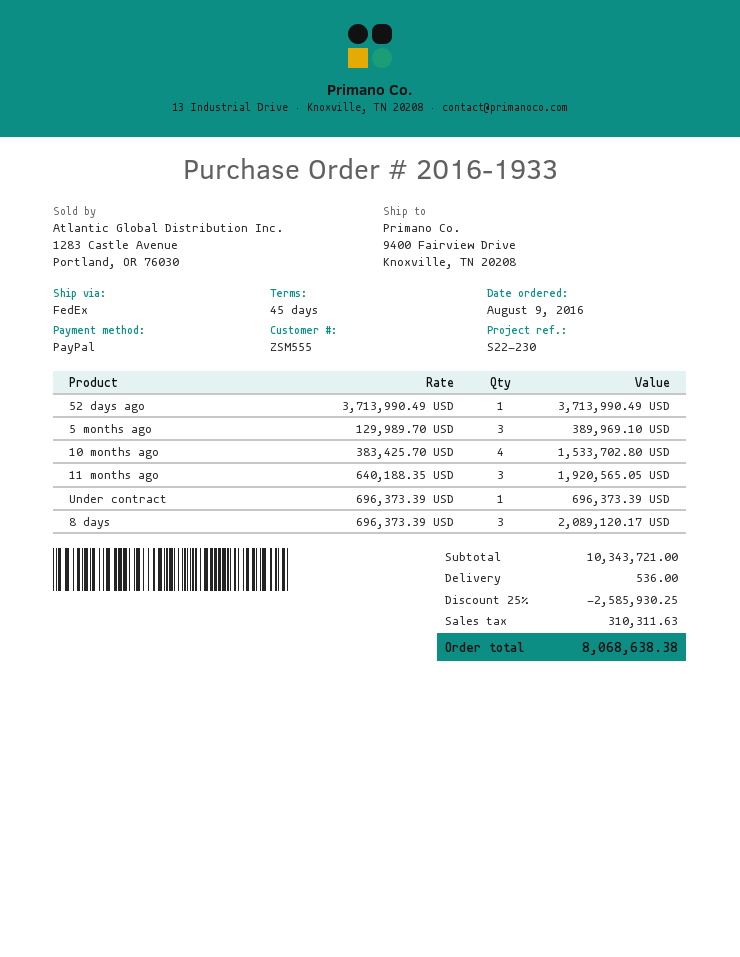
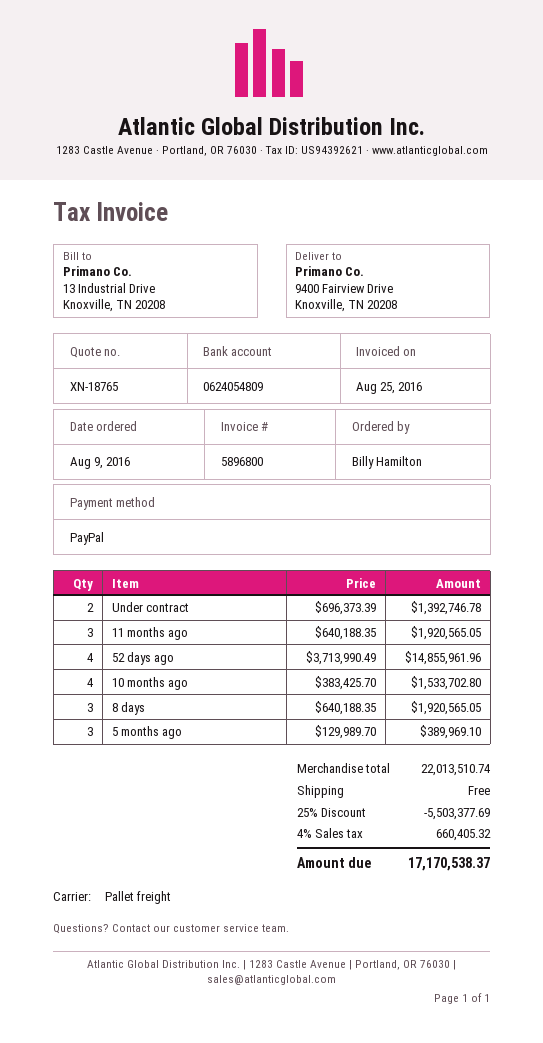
shipping method: FedEx -> pallet freight
52 days ago: 1 x 3713990.49 = 3713990.49 -> 4 x 3713990.49 = 14855961.96
Under contract: 1 x 696373.39 = 696373.39 -> 2 x 696373.39 = 1392746.78
8 days: 3 x 696373.39 = 2089120.17 -> 3 x 640188.35 = 1920565.05
subtotal: 10343721.00 -> 22013510.74
discount: 25% = 2585930.25 -> 25% = 5503377.69
shipping: 536.00 -> 0.00
tax: 310311.63 -> 660405.32
total: 8068638.38 -> 17170538.37

